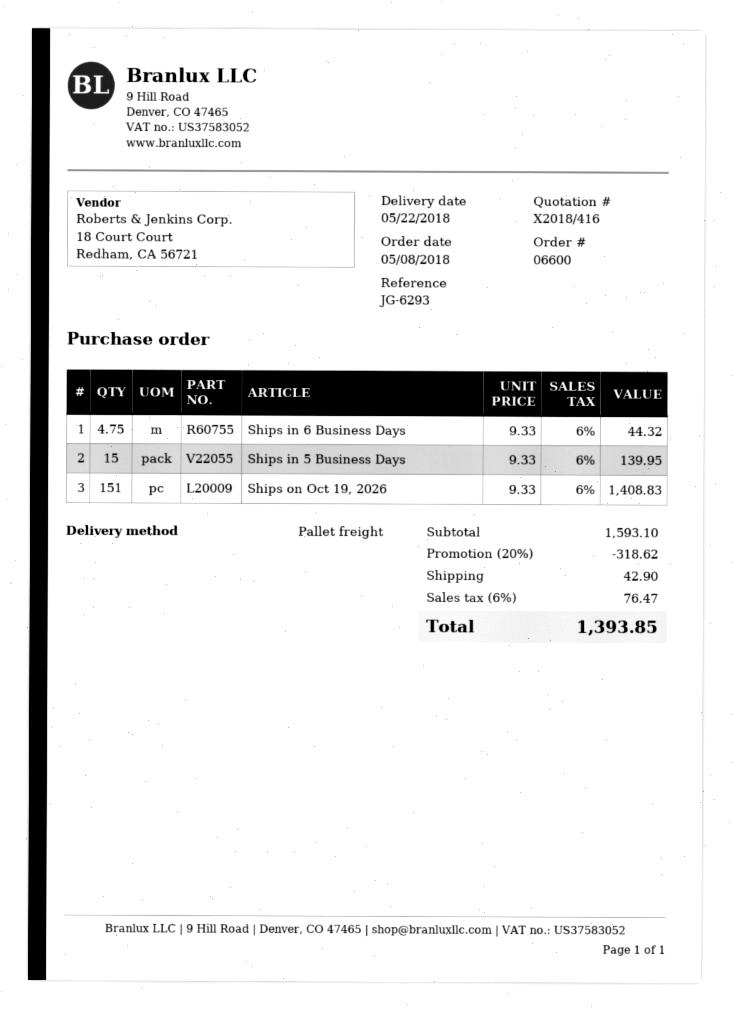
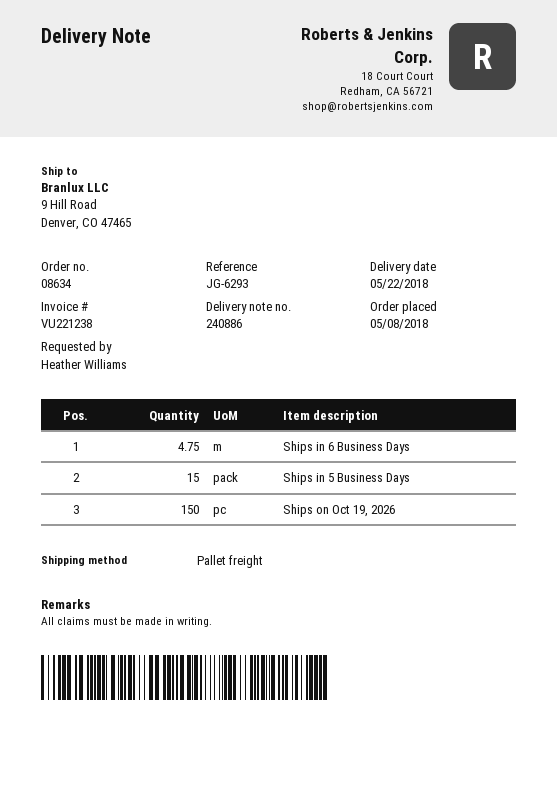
order number: 06600 -> 08634
Ships on Oct 19, 2026: 151 -> 150

